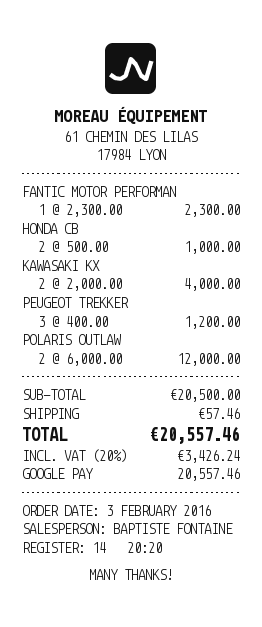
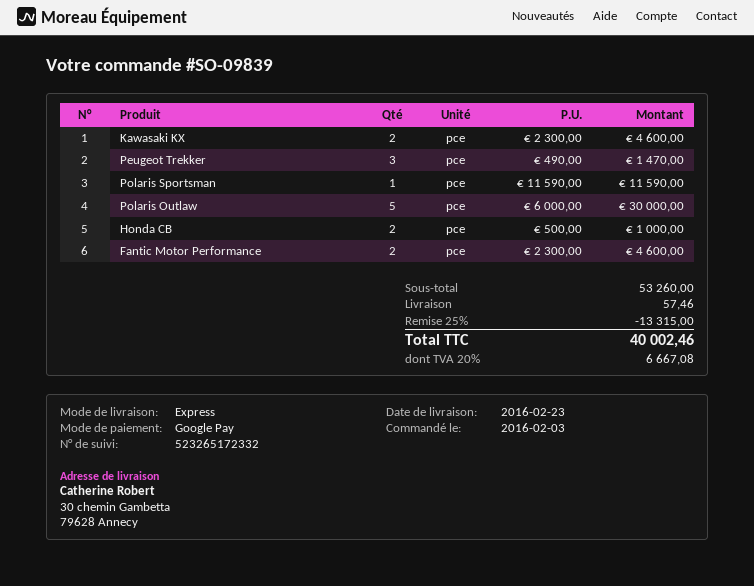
FANTIC MOTOR PERFORMAN: 1 x 2300.00 = 2300.00 -> 2 x 2300.00 = 4600.00
KAWASAKI KX: 2 x 2000.00 = 4000.00 -> 2 x 2300.00 = 4600.00
PEUGEOT TREKKER: 3 x 400.00 = 1200.00 -> 3 x 490.00 = 1470.00
POLARIS OUTLAW: 2 x 6000.00 = 12000.00 -> 5 x 6000.00 = 30000.00
Polaris Sportsman: none -> 1 x 11590.00 = 11590.00
subtotal: 20500.00 -> 53260.00
discount: none -> 25% = 13315.00
tax: 20% = 3426.24 -> 20% = 6667.08
total: 20557.46 -> 40002.46

